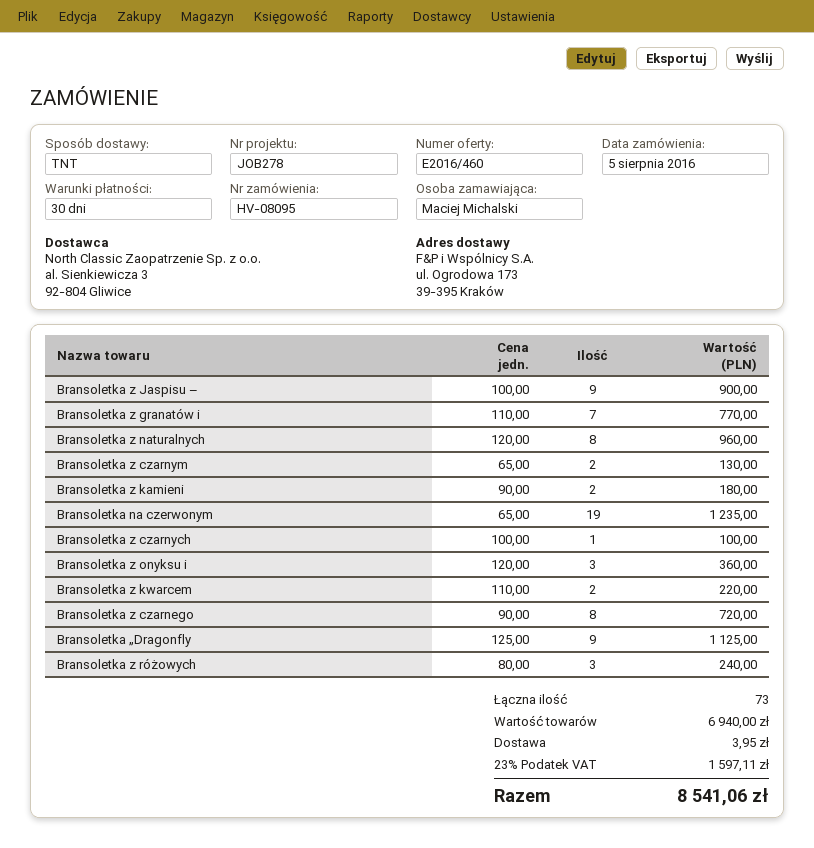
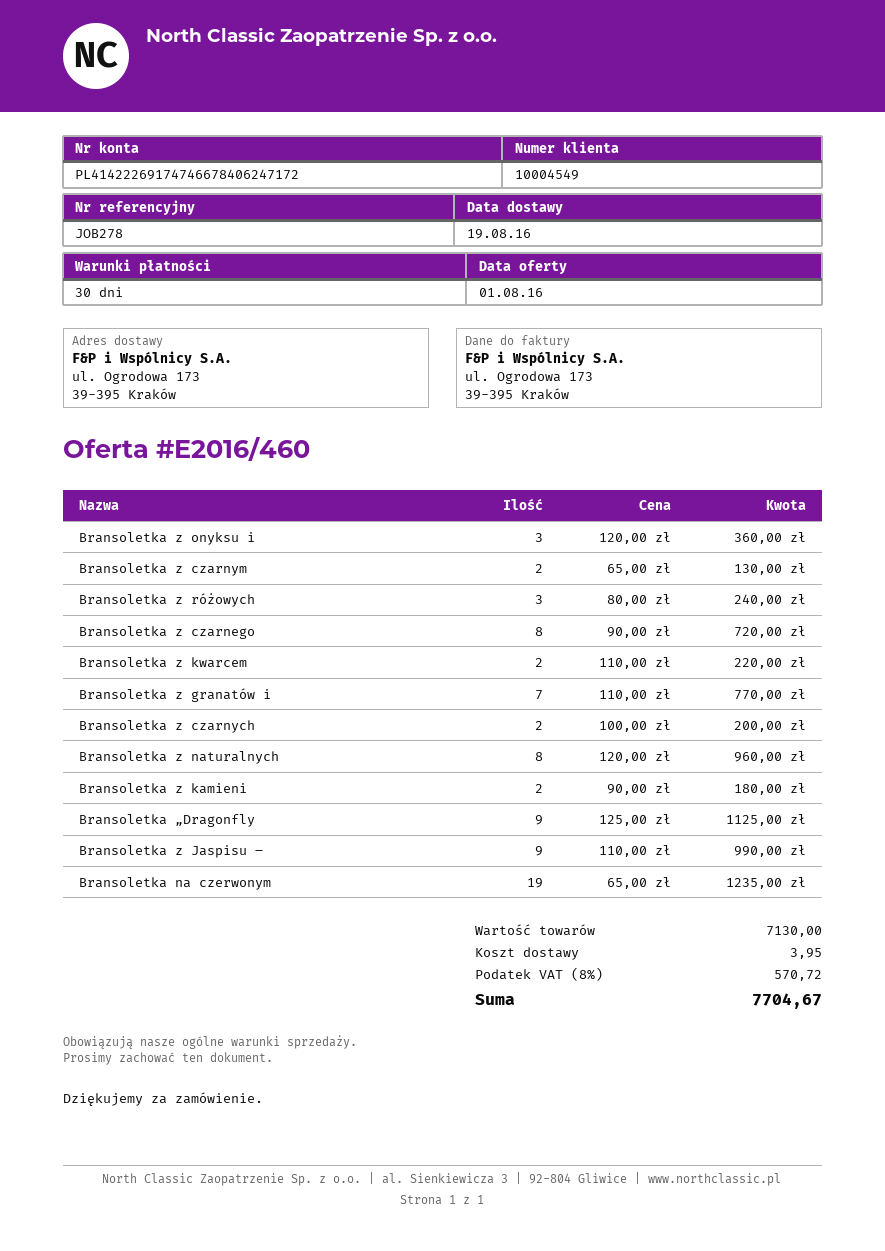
Bransoletka z Jaspisu –: 9 x 100.00 = 900.00 -> 9 x 110.00 = 990.00
Bransoletka z czarnych: 1 x 100.00 = 100.00 -> 2 x 100.00 = 200.00
subtotal: 6940.00 -> 7130.00
tax: 23% = 1597.11 -> 8% = 570.72
total: 8541.06 -> 7704.67

